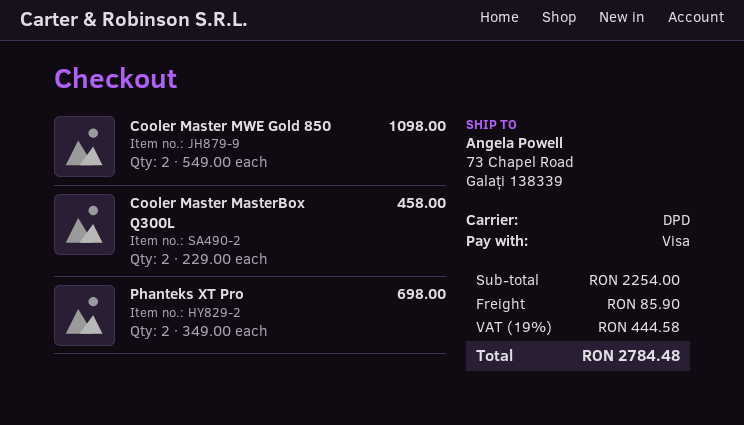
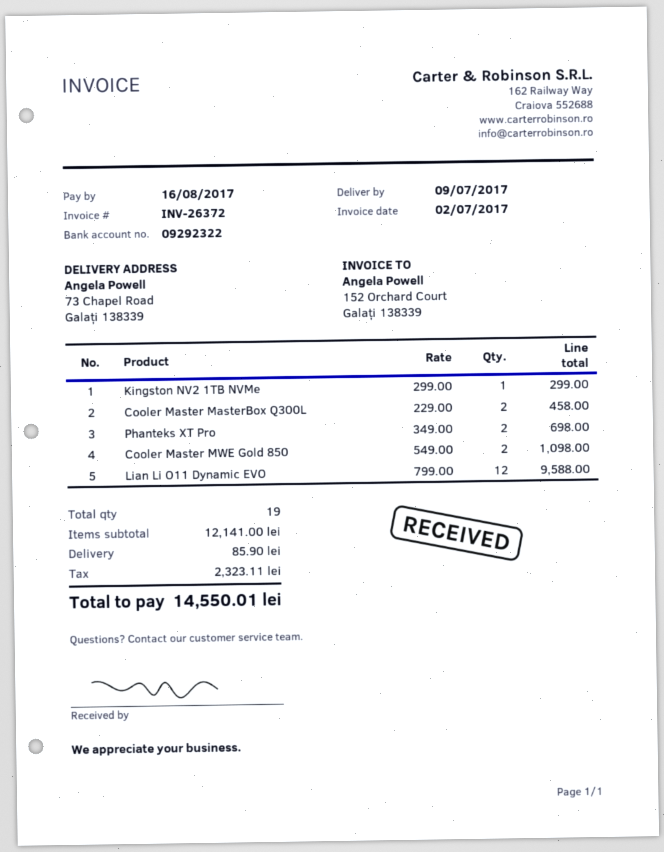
Kingston NV2 1TB NVMe: none -> 1 x 299.00 = 299.00
Lian Li O11 Dynamic EVO: none -> 12 x 799.00 = 9588.00
subtotal: 2254.00 -> 12141.00
tax: 444.58 -> 2323.11
total: 2784.48 -> 14550.01

